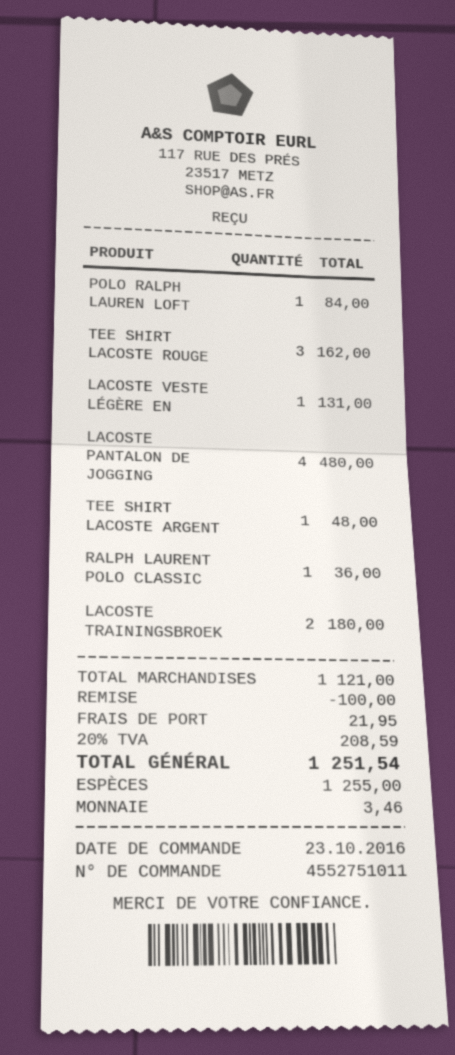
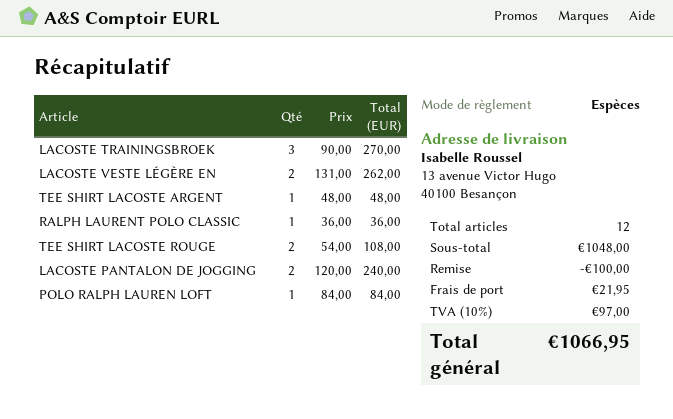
TEE SHIRT LACOSTE ROUGE: 3 for 162.00 -> 2 for 108.00
LACOSTE VESTE LÉGÈRE EN: 1 for 131.00 -> 2 for 262.00
LACOSTE PANTALON DE JOGGING: 4 for 480.00 -> 2 for 240.00
LACOSTE TRAININGSBROEK: 2 for 180.00 -> 3 for 270.00
subtotal: 1121.00 -> 1048.00
tax: 20% = 208.59 -> 10% = 97.00
total: 1251.54 -> 1066.95

